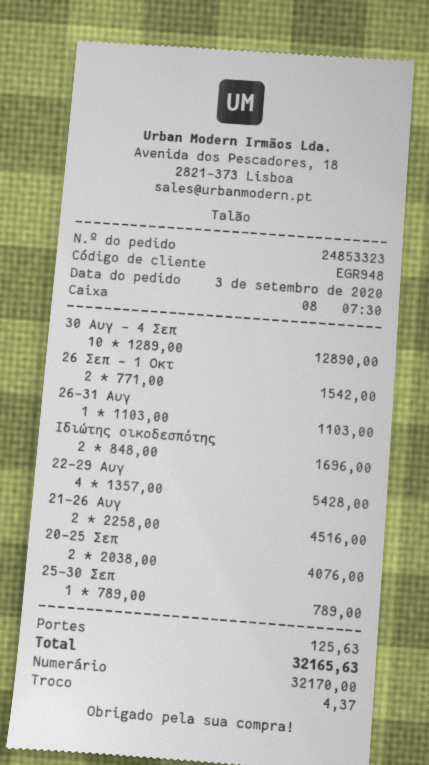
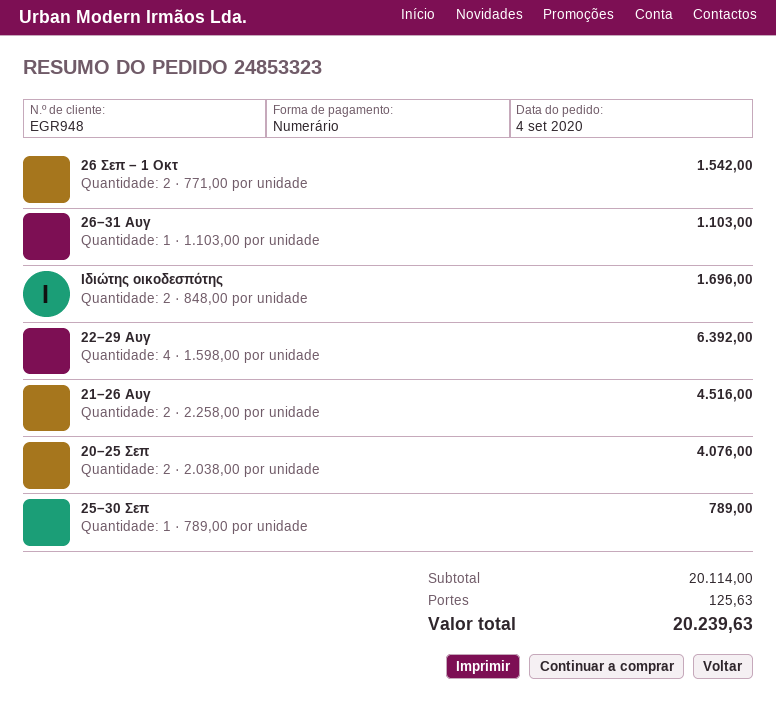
order date: 2020-09-03 -> 2020-09-04
30 Αυγ – 4 Σεπ: 10 x 1289.00 = 12890.00 -> none
22–29 Αυγ: 4 x 1357.00 = 5428.00 -> 4 x 1598.00 = 6392.00
total: 32165.63 -> 20239.63

